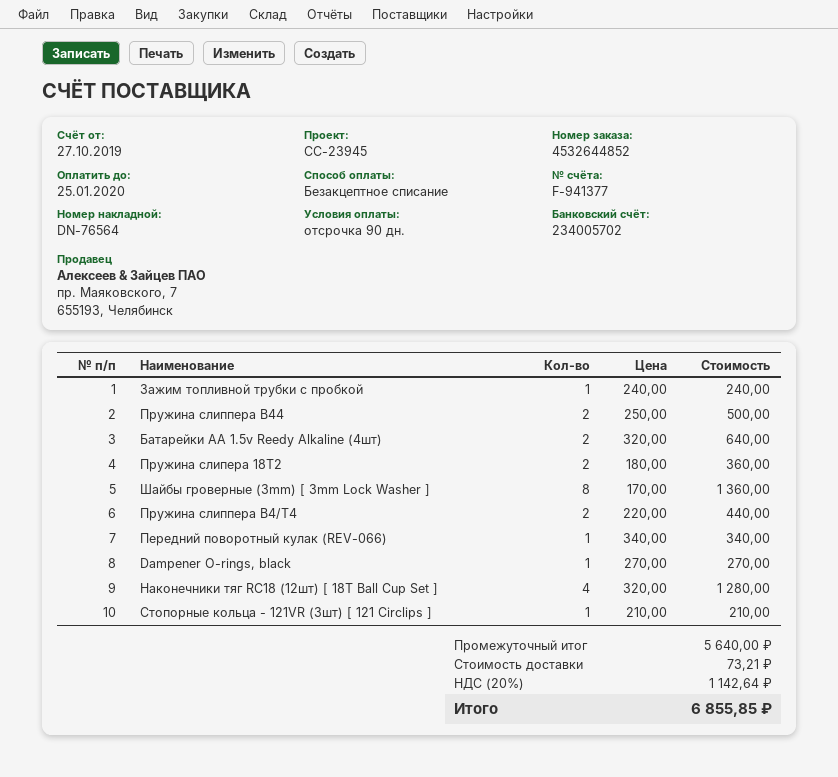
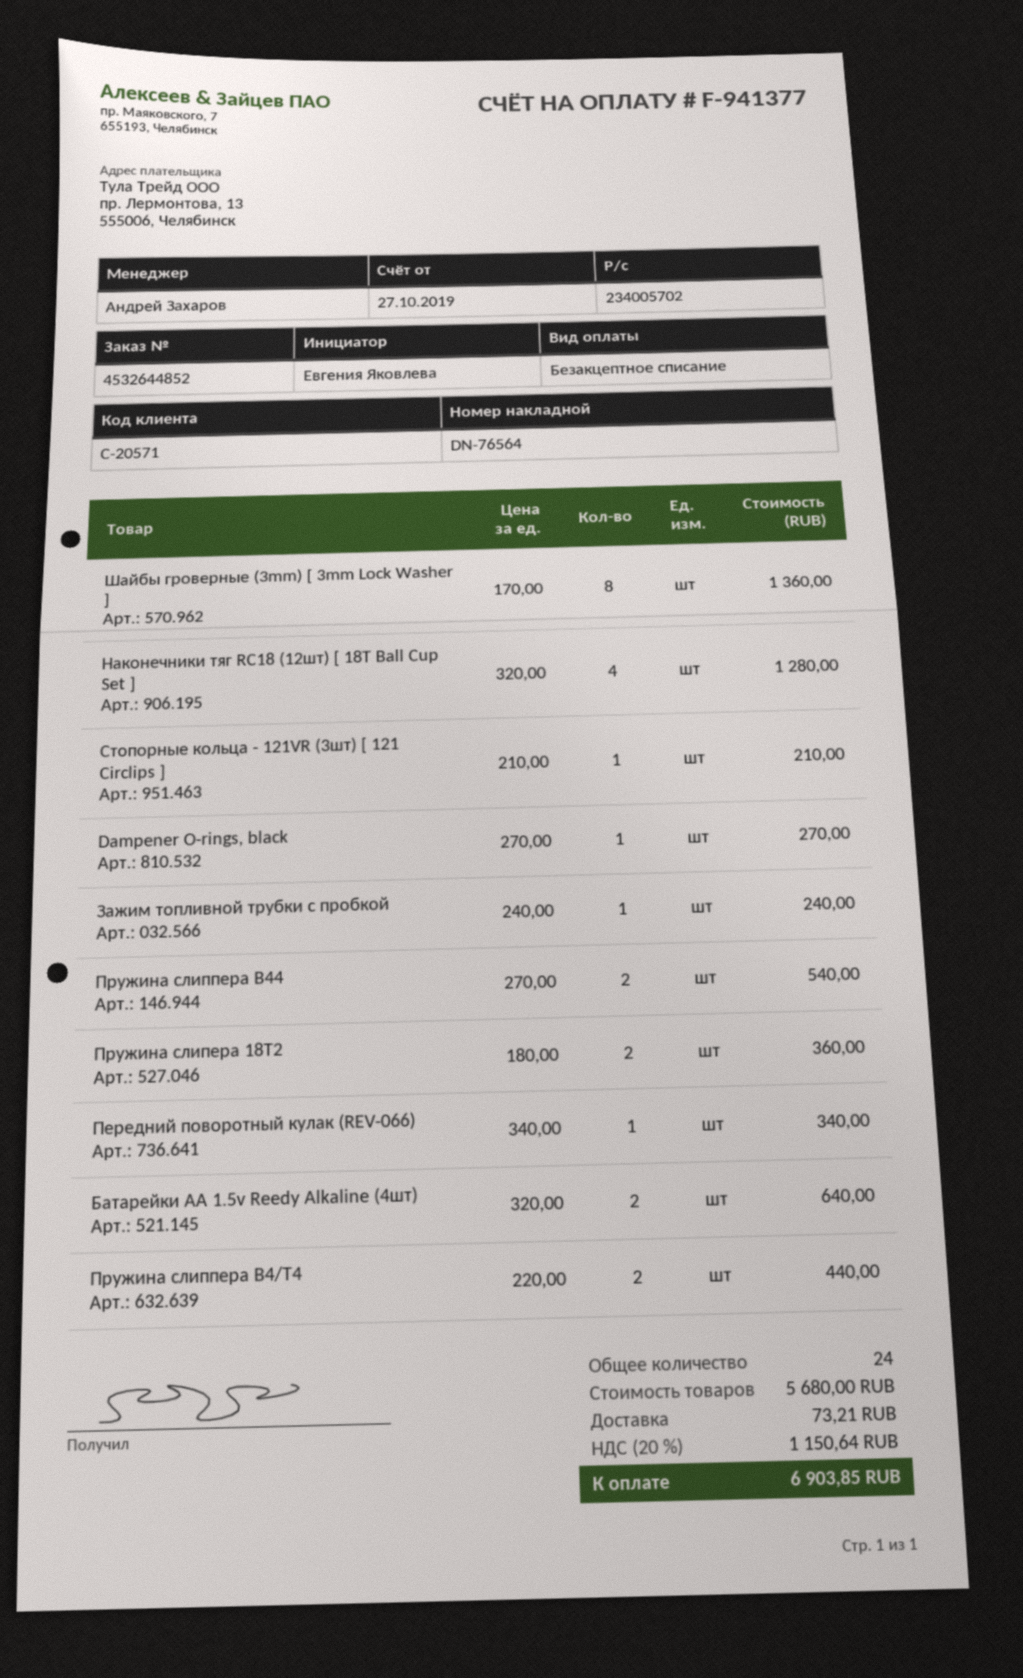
Пружина слиппера B44: 2 x 250.00 = 500.00 -> 2 x 270.00 = 540.00
subtotal: 5640.00 -> 5680.00
tax: 20% = 1142.64 -> 20% = 1150.64
total: 6855.85 -> 6903.85

